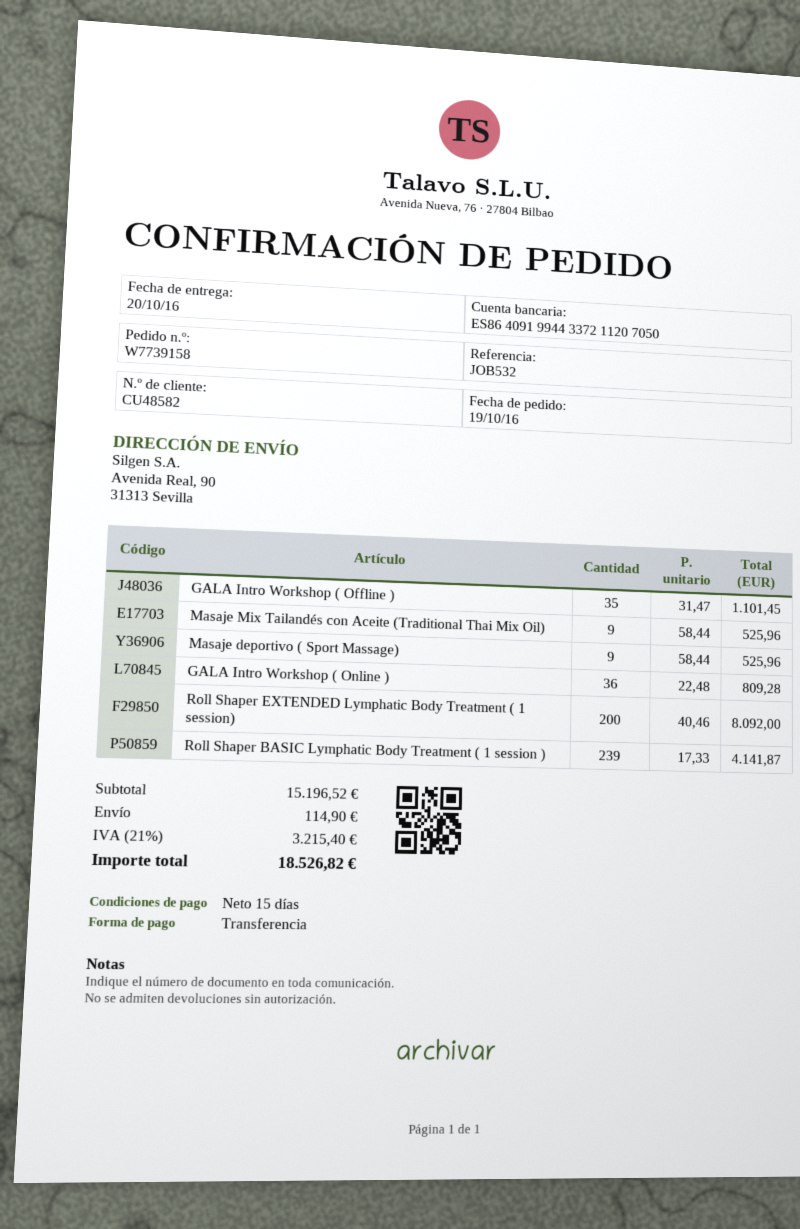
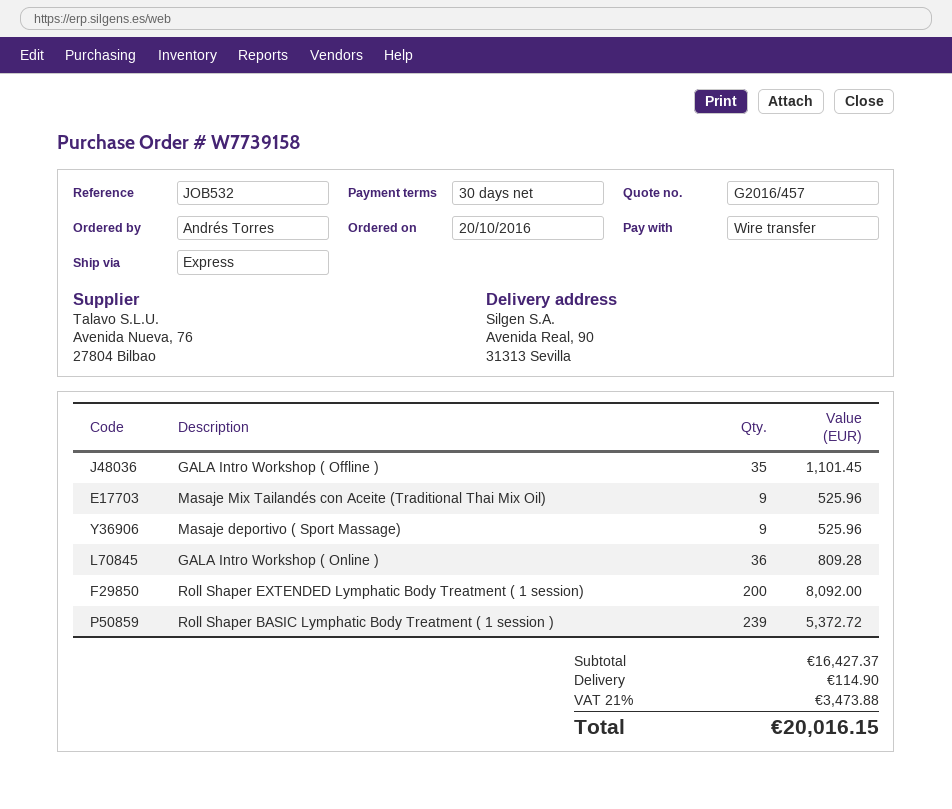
order date: 2016-10-19 -> 2016-10-20
payment terms: 15 days -> 30 days
Roll Shaper BASIC Lymphatic Body Treatment ( 1 session ): 239 for 4141.87 -> 239 for 5372.72
subtotal: 15196.52 -> 16427.37
tax: 21% = 3215.40 -> 21% = 3473.88
total: 18526.82 -> 20016.15

